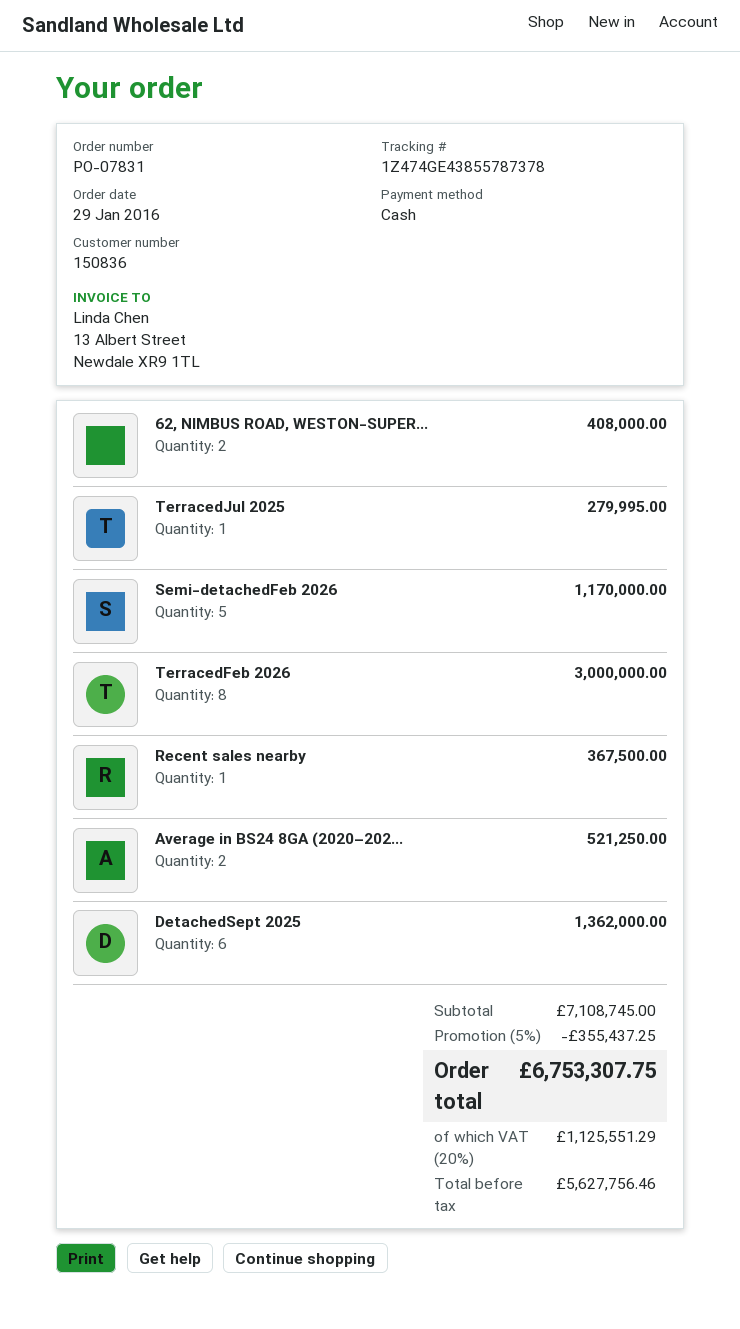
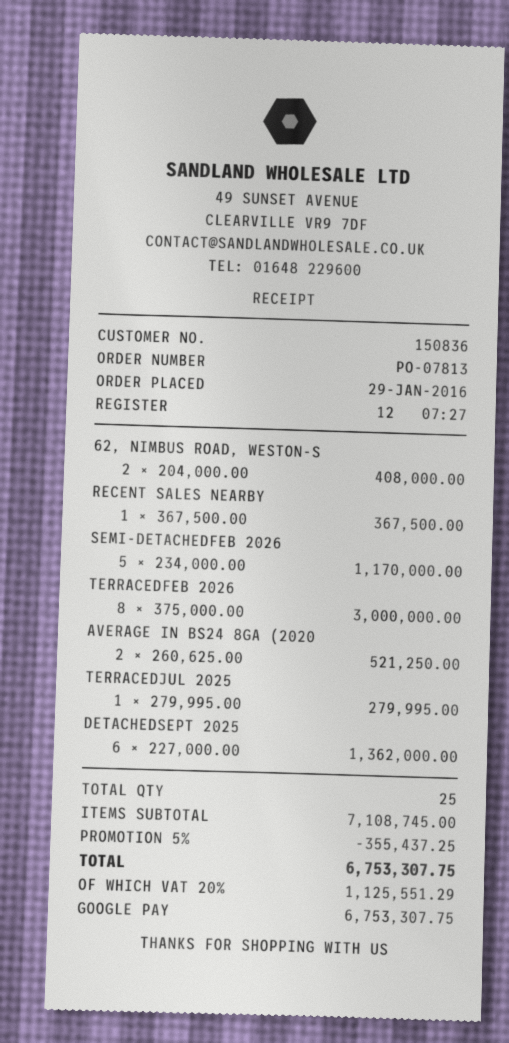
order number: PO-07831 -> PO-07813
payment method: cash -> Google Pay

